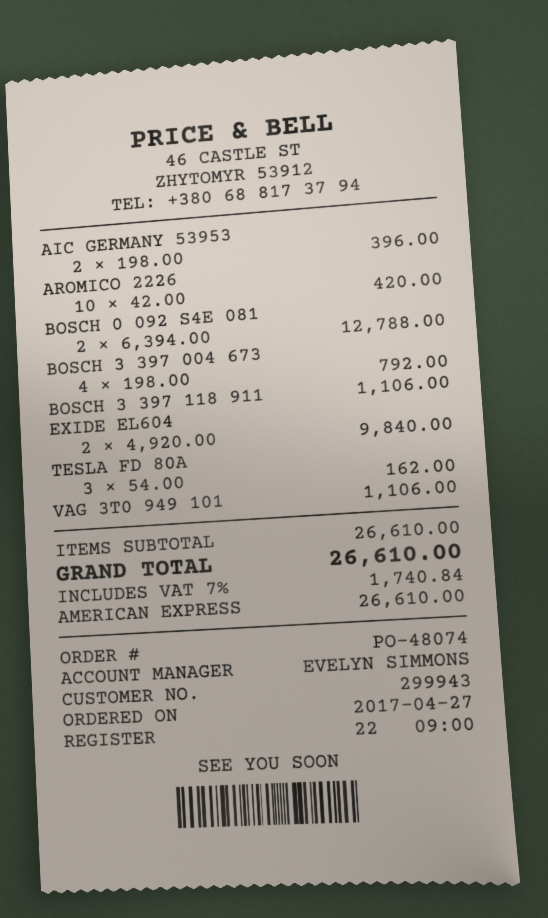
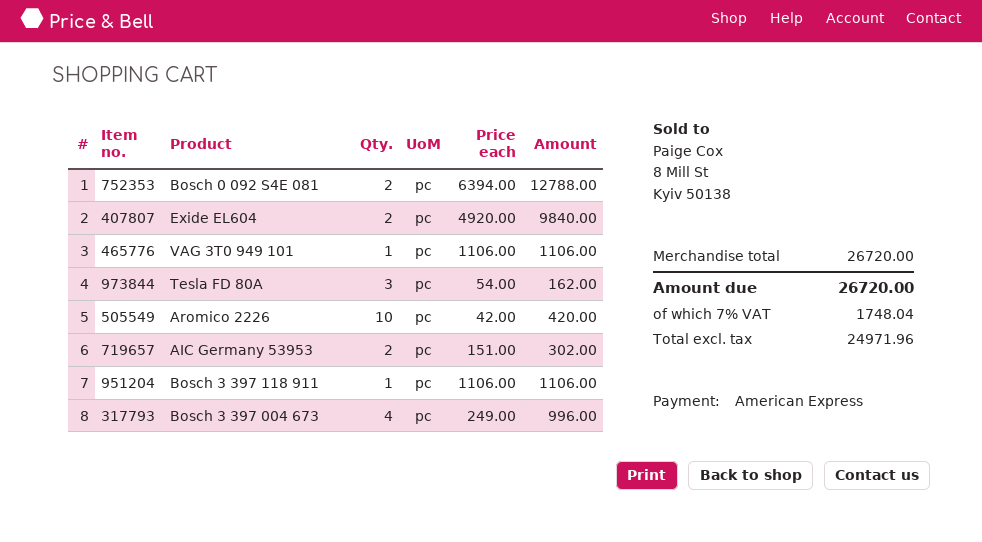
AIC GERMANY 53953: 2 x 198.00 = 396.00 -> 2 x 151.00 = 302.00
BOSCH 3 397 004 673: 4 x 198.00 = 792.00 -> 4 x 249.00 = 996.00
subtotal: 26610.00 -> 26720.00
tax: 7% = 1740.84 -> 7% = 1748.04
total: 26610.00 -> 26720.00

